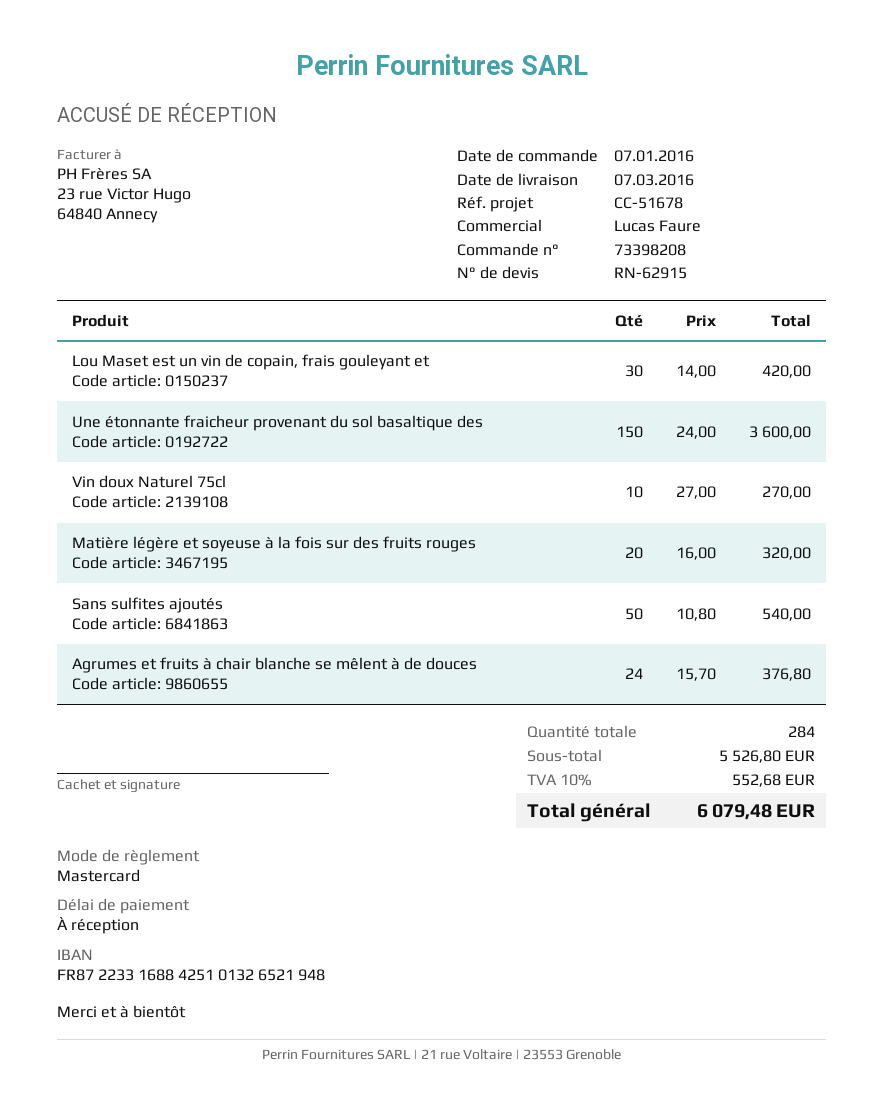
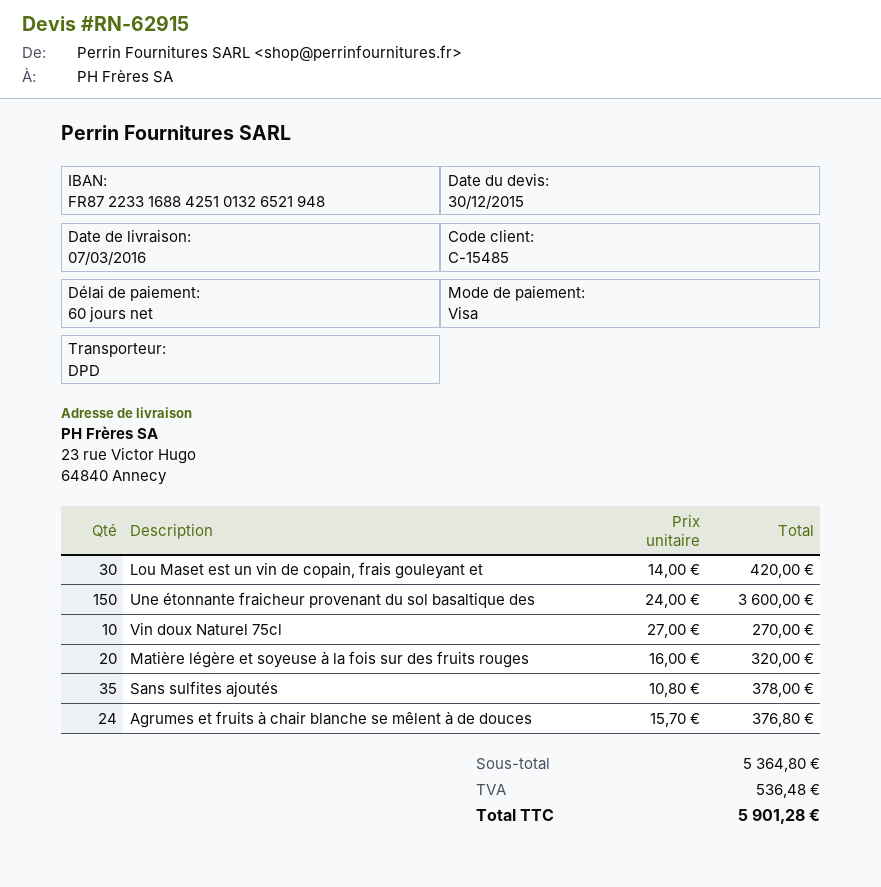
payment terms: on receipt -> 60 days
payment method: Mastercard -> Visa
Sans sulfites ajoutés: 50 x 10.80 = 540.00 -> 35 x 10.80 = 378.00
subtotal: 5526.80 -> 5364.80
tax: 552.68 -> 536.48
total: 6079.48 -> 5901.28

